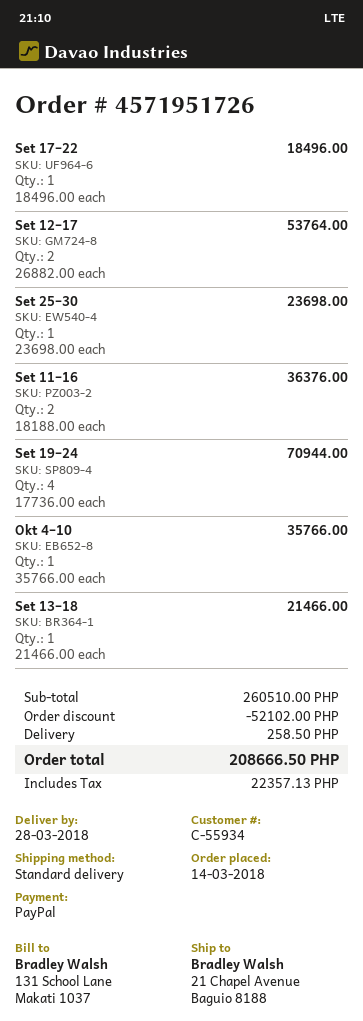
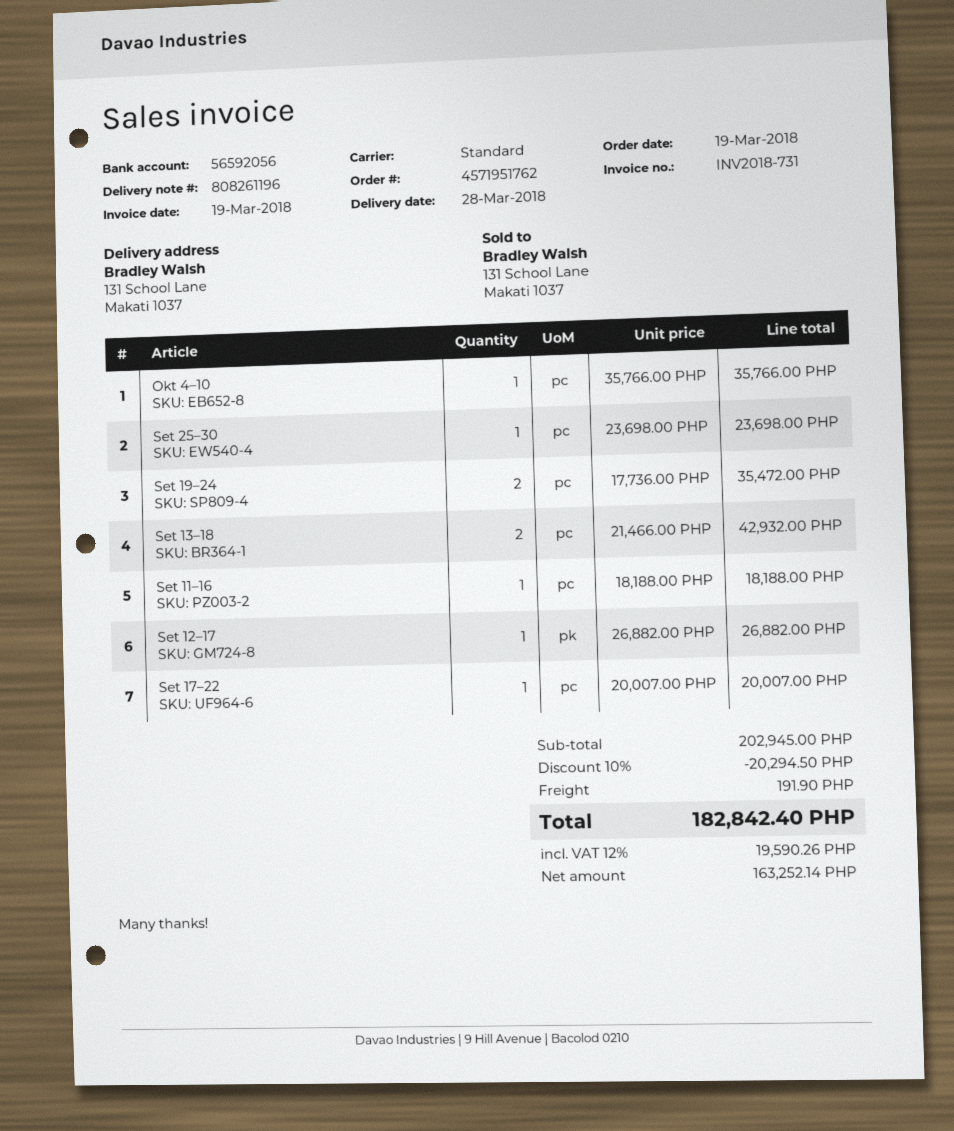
order number: 4571951726 -> 4571951762
order date: 2018-03-14 -> 2018-03-19
ship to: 21 Chapel Avenue, Baguio 8188 -> 131 School Lane, Makati 1037
Set 17–22: 1 x 18496.00 = 18496.00 -> 1 x 20007.00 = 20007.00
Set 12–17: 2 x 26882.00 = 53764.00 -> 1 x 26882.00 = 26882.00
Set 11–16: 2 x 18188.00 = 36376.00 -> 1 x 18188.00 = 18188.00
Set 19–24: 4 x 17736.00 = 70944.00 -> 2 x 17736.00 = 35472.00
Set 13–18: 1 x 21466.00 = 21466.00 -> 2 x 21466.00 = 42932.00
subtotal: 260510.00 -> 202945.00
discount: 52102.00 -> 20294.50
shipping: 258.50 -> 191.90
tax: 22357.13 -> 19590.26
total: 208666.50 -> 182842.40

